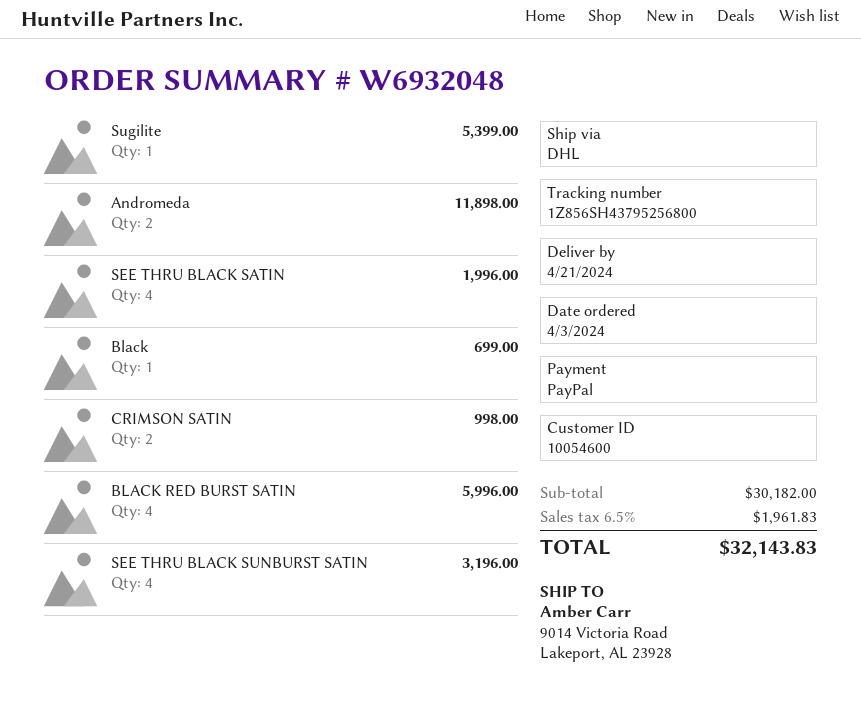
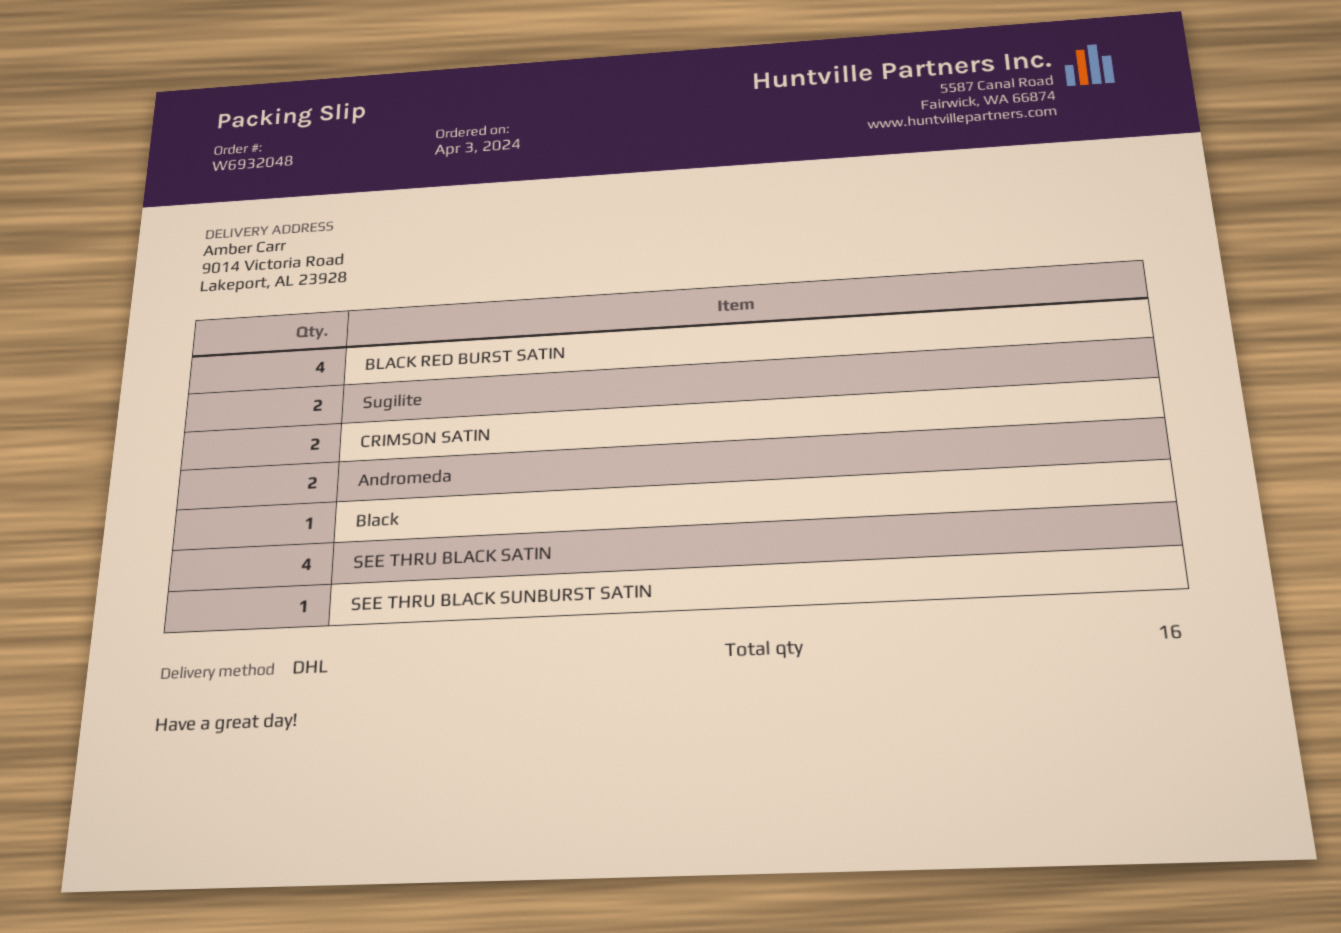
Sugilite: 1 -> 2
SEE THRU BLACK SUNBURST SATIN: 4 -> 1

